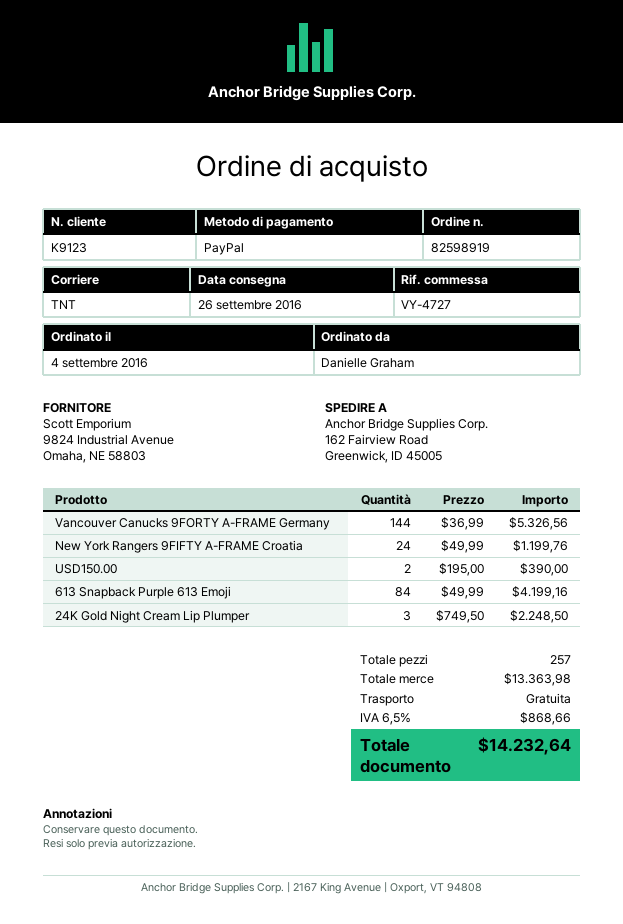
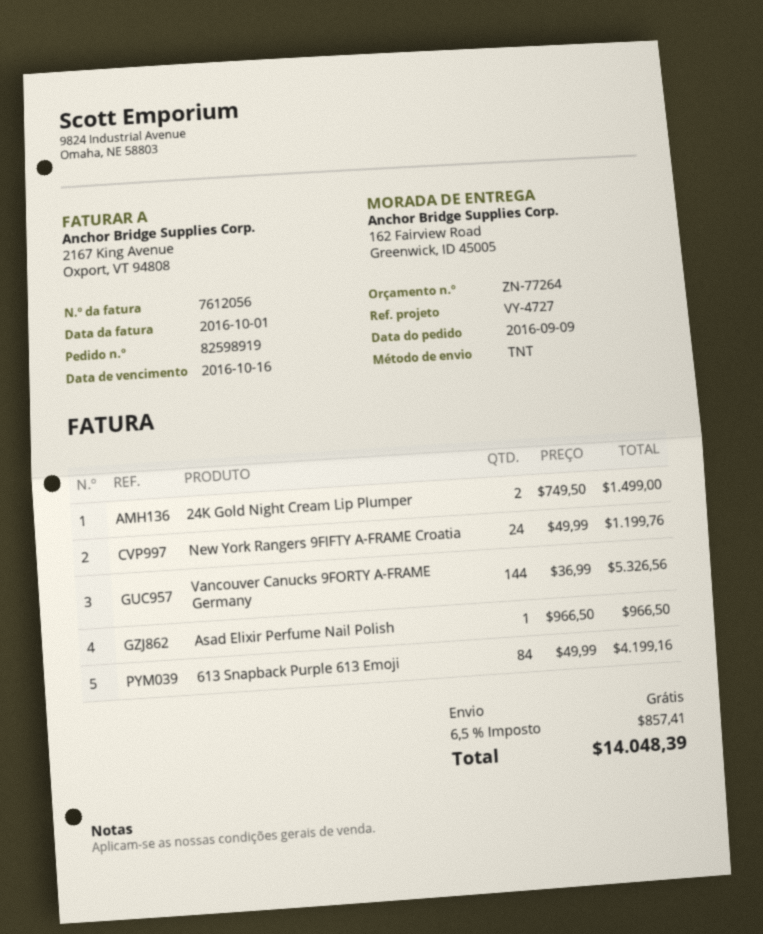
order date: 2016-09-04 -> 2016-09-09
USD150.00: 2 x 195.00 = 390.00 -> none
24K Gold Night Cream Lip Plumper: 3 x 749.50 = 2248.50 -> 2 x 749.50 = 1499.00
Asad Elixir Perfume Nail Polish: none -> 1 x 966.50 = 966.50
tax: 6.5% = 868.66 -> 6.5% = 857.41
total: 14232.64 -> 14048.39

